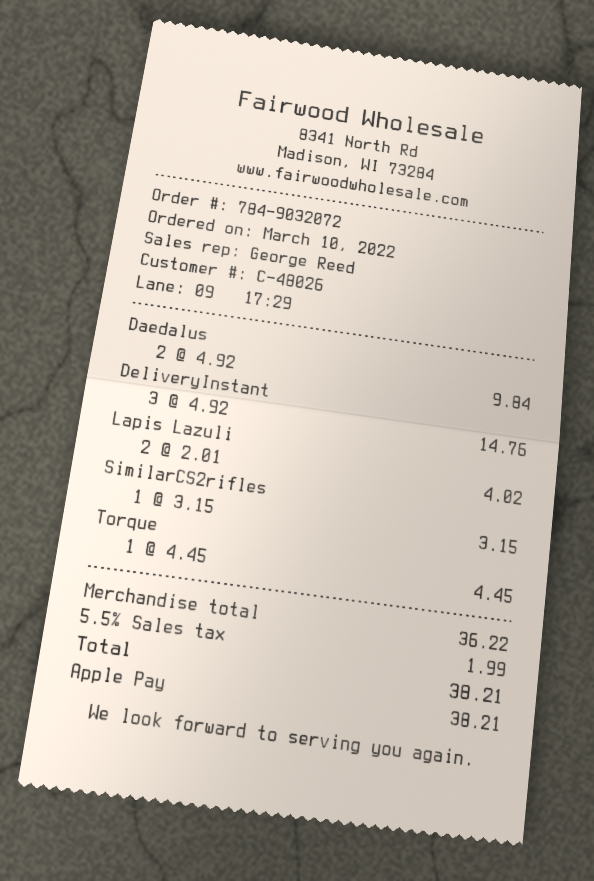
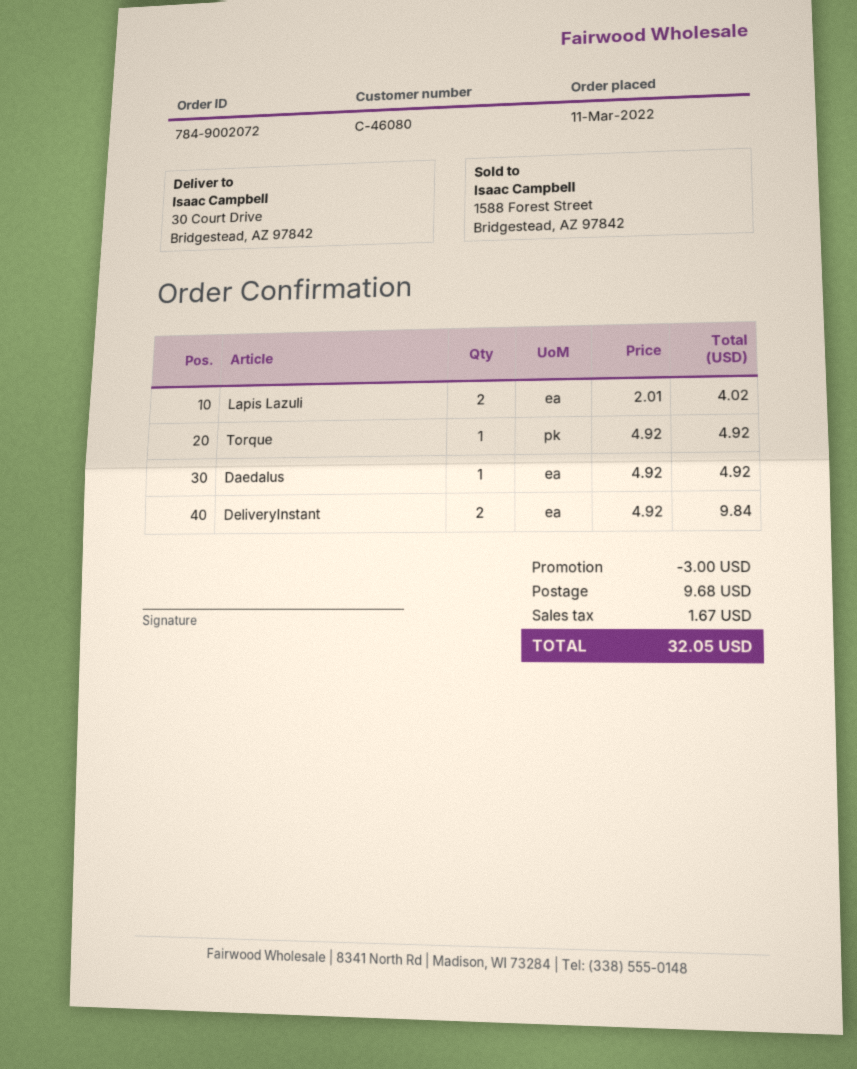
order number: 784-9032072 -> 784-9002072
order date: 2022-03-10 -> 2022-03-11
customer number: C-48026 -> C-46080
Daedalus: 2 x 4.92 = 9.84 -> 1 x 4.92 = 4.92
DeliveryInstant: 3 x 4.92 = 14.76 -> 2 x 4.92 = 9.84
SimilarCS2rifles: 1 x 3.15 = 3.15 -> none
Torque: 1 x 4.45 = 4.45 -> 1 x 4.92 = 4.92
discount: none -> 3.00
shipping: none -> 9.68
tax: 1.99 -> 1.67
total: 38.21 -> 32.05

